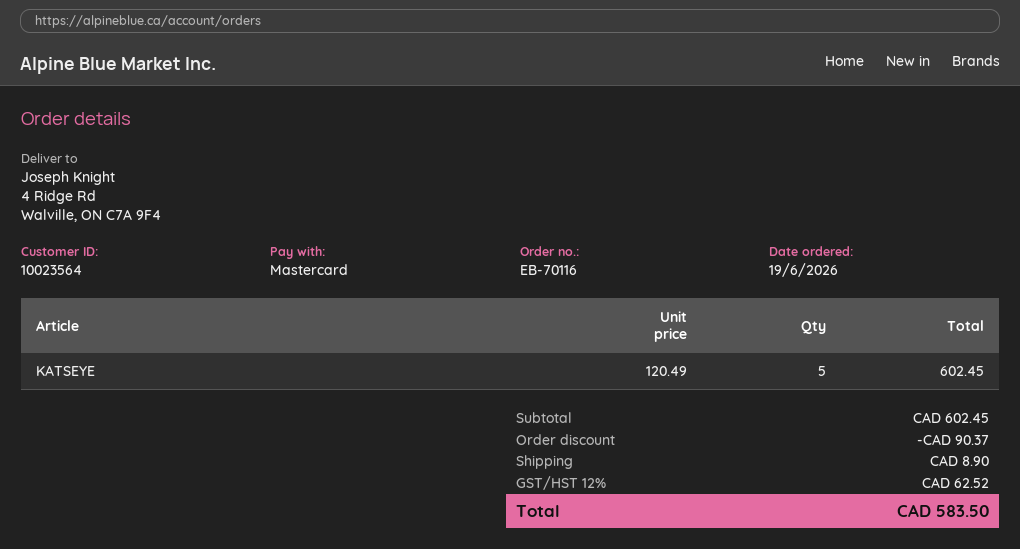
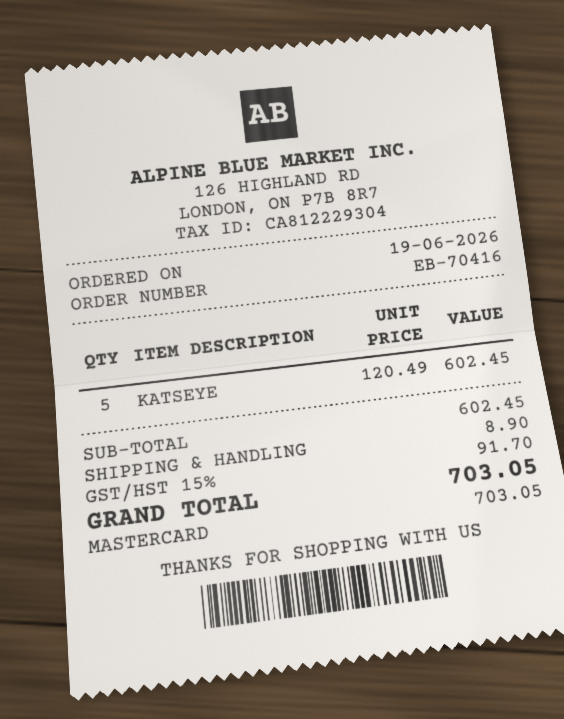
order number: EB-70116 -> EB-70416
discount: 90.37 -> none
tax: 12% = 62.52 -> 15% = 91.70
total: 583.50 -> 703.05

